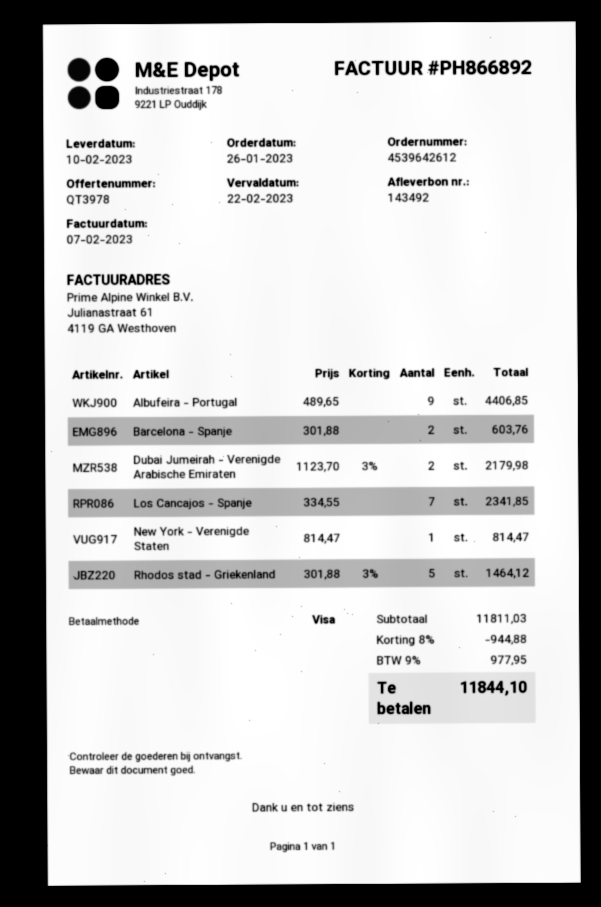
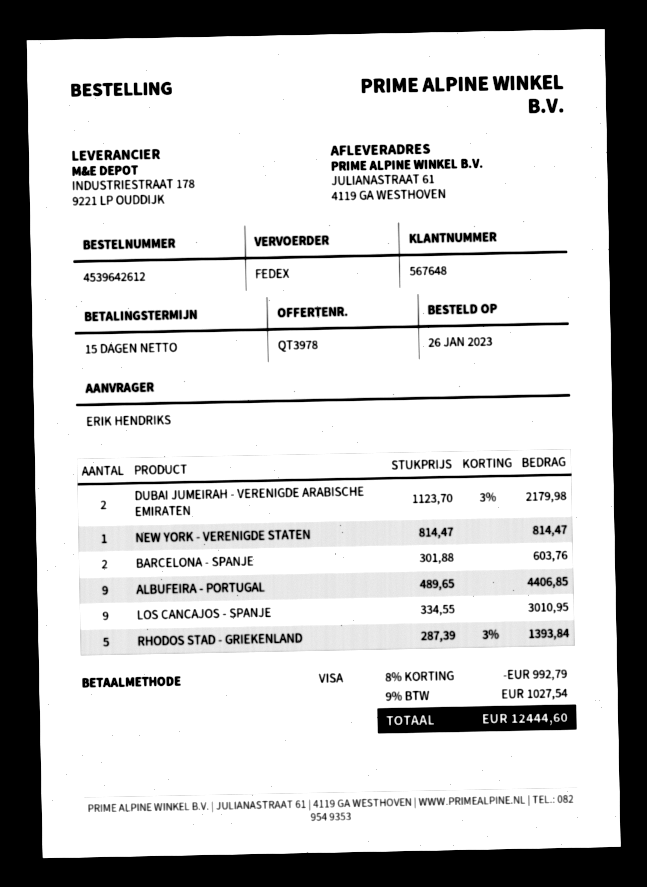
Los Cancajos - Spanje: 7 x 334.55 = 2341.85 -> 9 x 334.55 = 3010.95
Rhodos stad - Griekenland: 5 x 301.88 - 3% = 1464.12 -> 5 x 287.39 - 3% = 1393.84
discount: 8% = 944.88 -> 8% = 992.79
tax: 9% = 977.95 -> 9% = 1027.54
total: 11844.10 -> 12444.60

